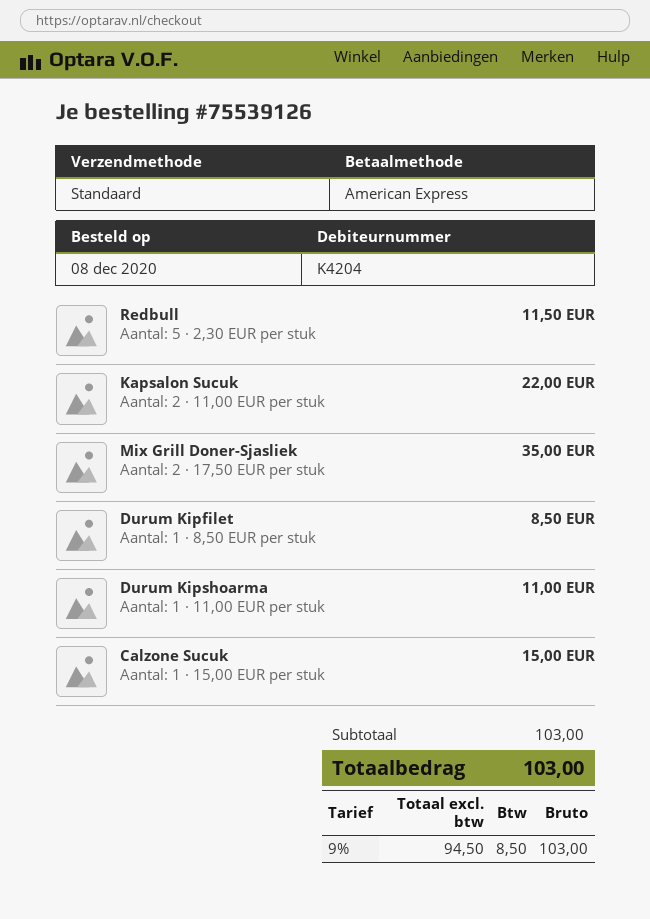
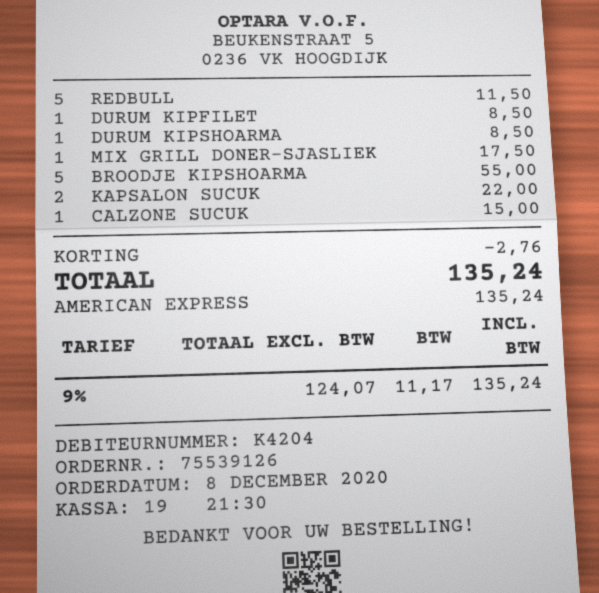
Mix Grill Doner-Sjasliek: 2 for 35.00 -> 1 for 17.50
Durum Kipshoarma: 1 for 11.00 -> 1 for 8.50
BROODJE KIPSHOARMA: none -> 5 for 55.00
discount: none -> 2.76
net: 94.50 -> 124.07
tax: 9% = 8.50 -> 9% = 11.17
total: 103.00 -> 135.24

